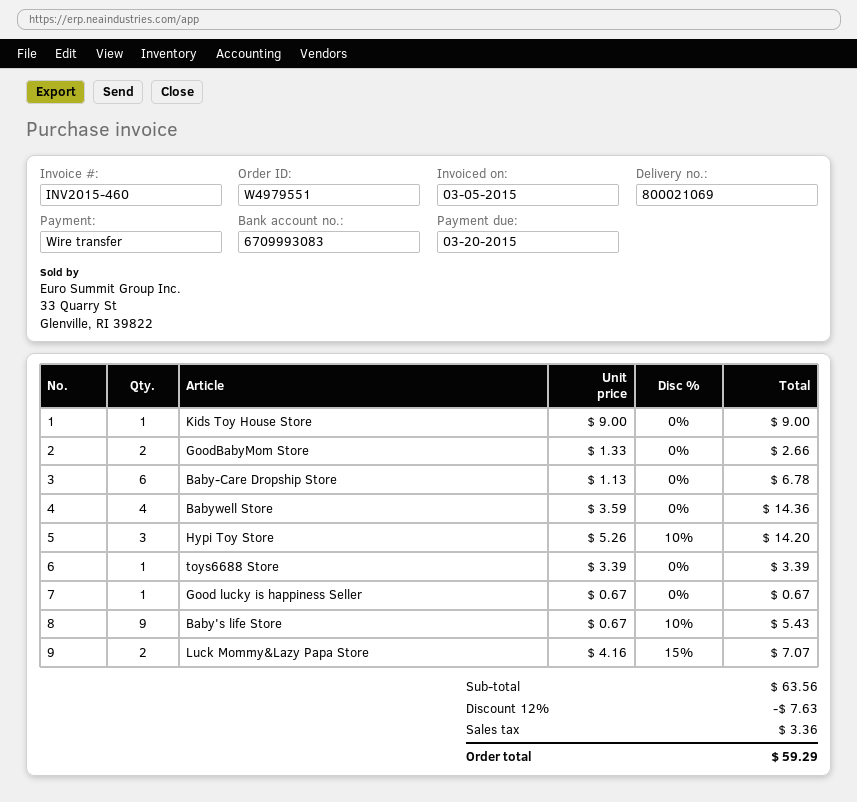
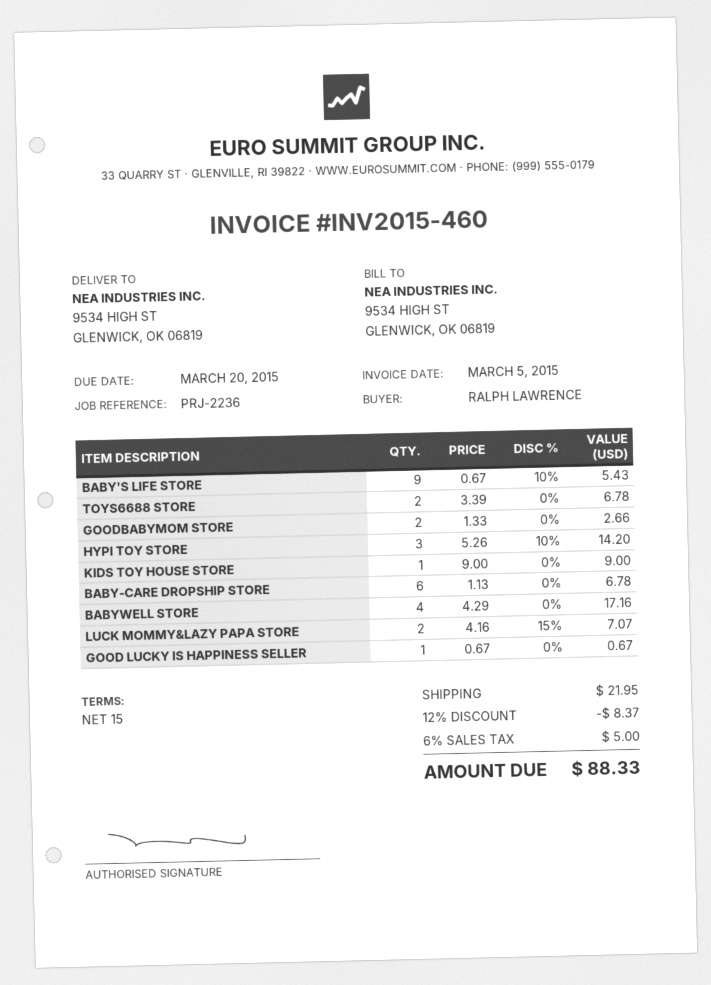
Babywell Store: 4 x 3.59 = 14.36 -> 4 x 4.29 = 17.16
toys6688 Store: 1 x 3.39 = 3.39 -> 2 x 3.39 = 6.78
discount: 12% = 7.63 -> 12% = 8.37
shipping: none -> 21.95
tax: 3.36 -> 5.00
total: 59.29 -> 88.33

